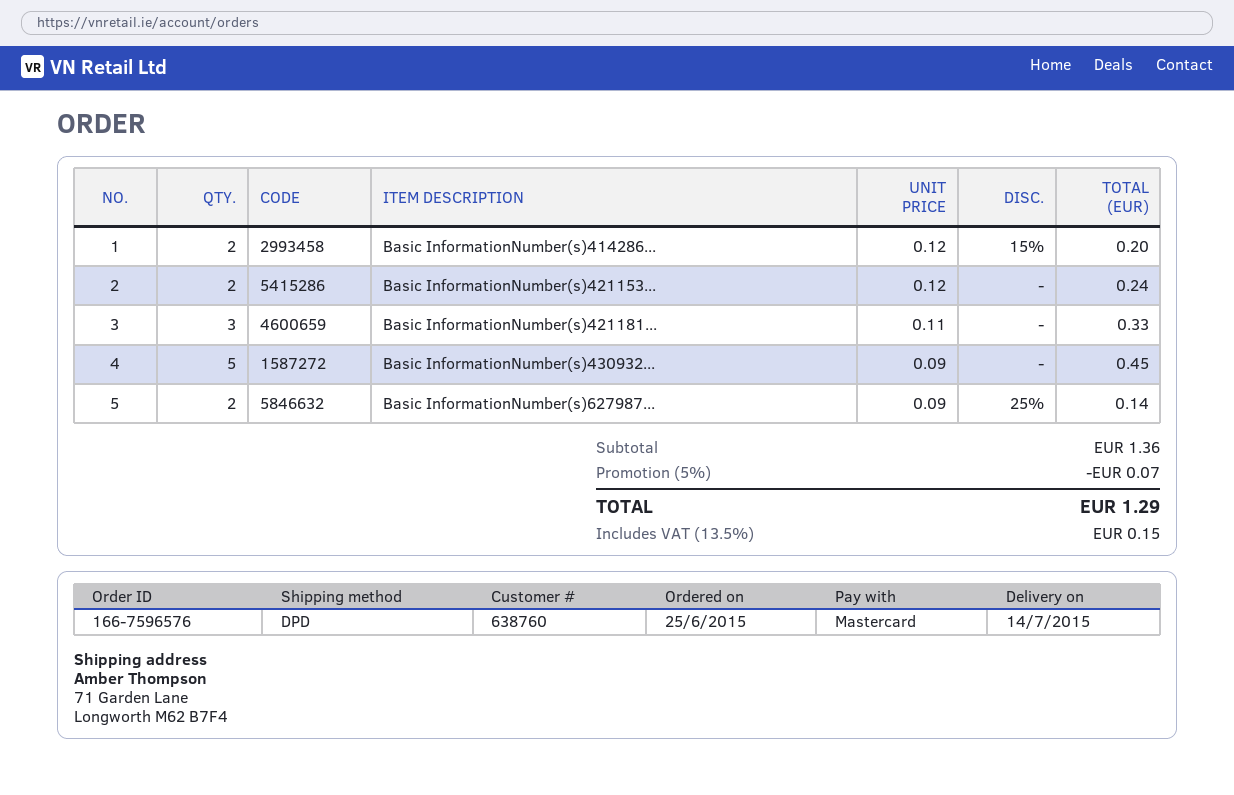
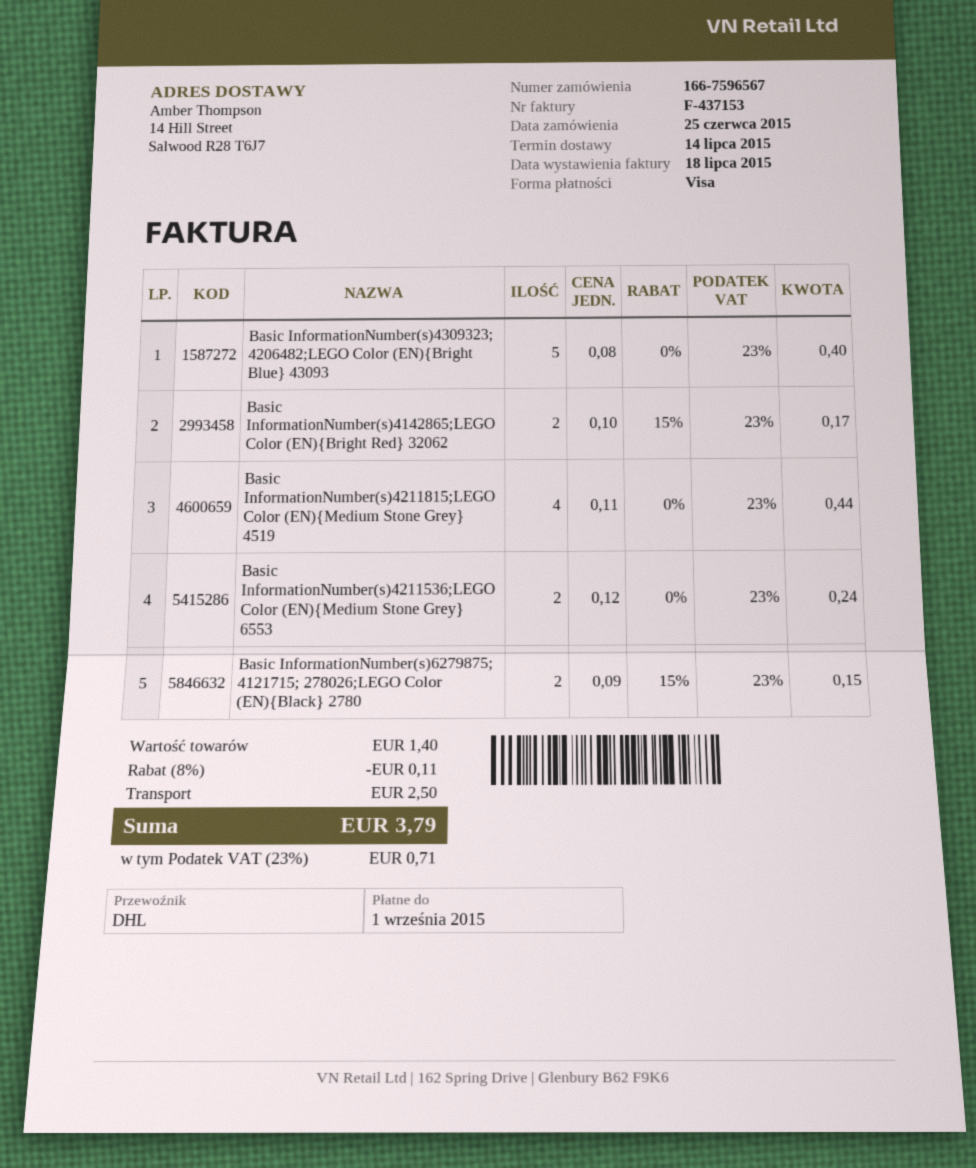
order number: 166-7596576 -> 166-7596567
payment method: Mastercard -> Visa
shipping method: DPD -> DHL
ship to: 71 Garden Lane, Longworth M62 B7F4 -> 14 Hill Street, Salwood R28 T6J7
Basic InformationNumber(s)414286...: 2 x 0.12 - 15% = 0.20 -> 2 x 0.10 - 15% = 0.17
Basic InformationNumber(s)421181...: 3 x 0.11 = 0.33 -> 4 x 0.11 = 0.44
Basic InformationNumber(s)430932...: 5 x 0.09 = 0.45 -> 5 x 0.08 = 0.40
Basic InformationNumber(s)627987...: 2 x 0.09 - 25% = 0.14 -> 2 x 0.09 - 15% = 0.15
subtotal: 1.36 -> 1.40
discount: 5% = 0.07 -> 8% = 0.11
shipping: none -> 2.50
tax: 13.5% = 0.15 -> 23% = 0.71
total: 1.29 -> 3.79

